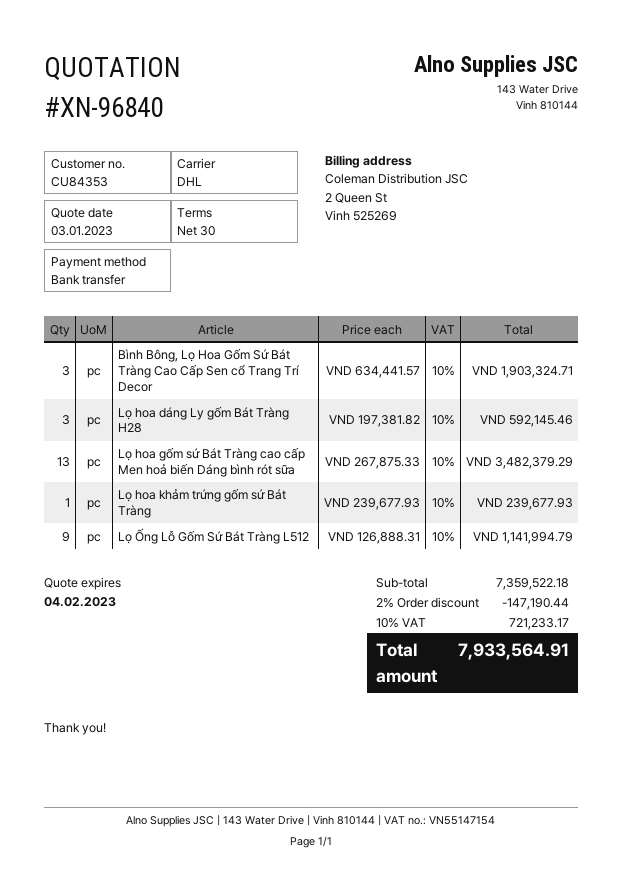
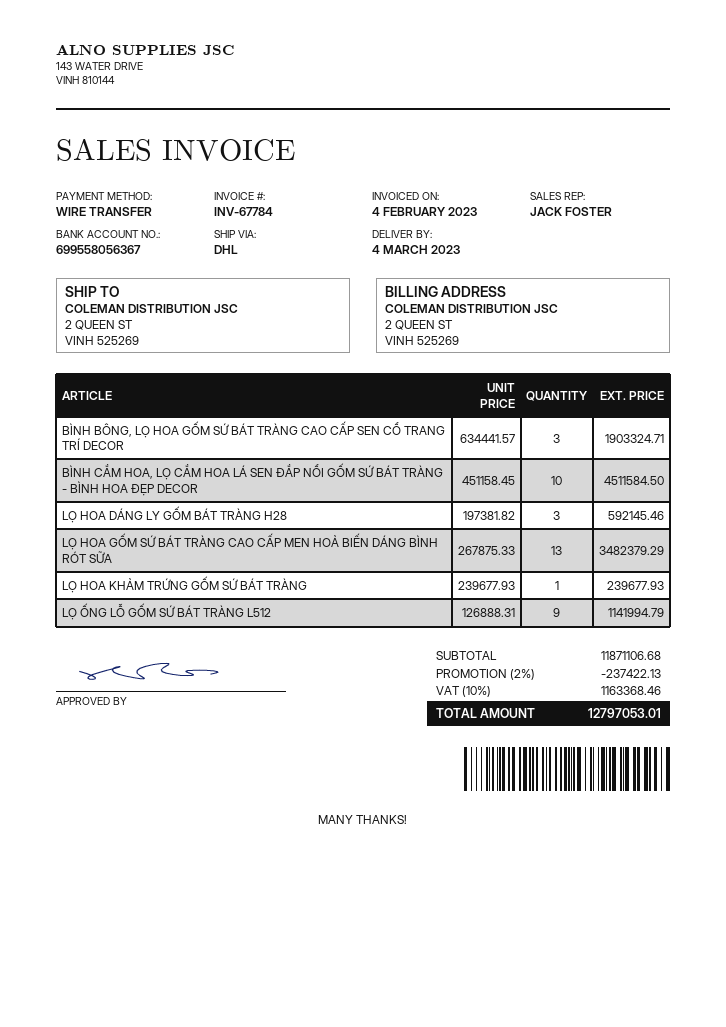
BÌNH CẮM HOA, LỌ CẮM HOA LÁ SEN ĐẮP NỔI GỐM SỨ BÁT TRÀNG - BÌNH HOA ĐẸP DECOR: none -> 10 x 451158.45 = 4511584.50
subtotal: 7359522.18 -> 11871106.68
discount: 2% = 147190.44 -> 2% = 237422.13
tax: 10% = 721233.17 -> 10% = 1163368.46
total: 7933564.91 -> 12797053.01

